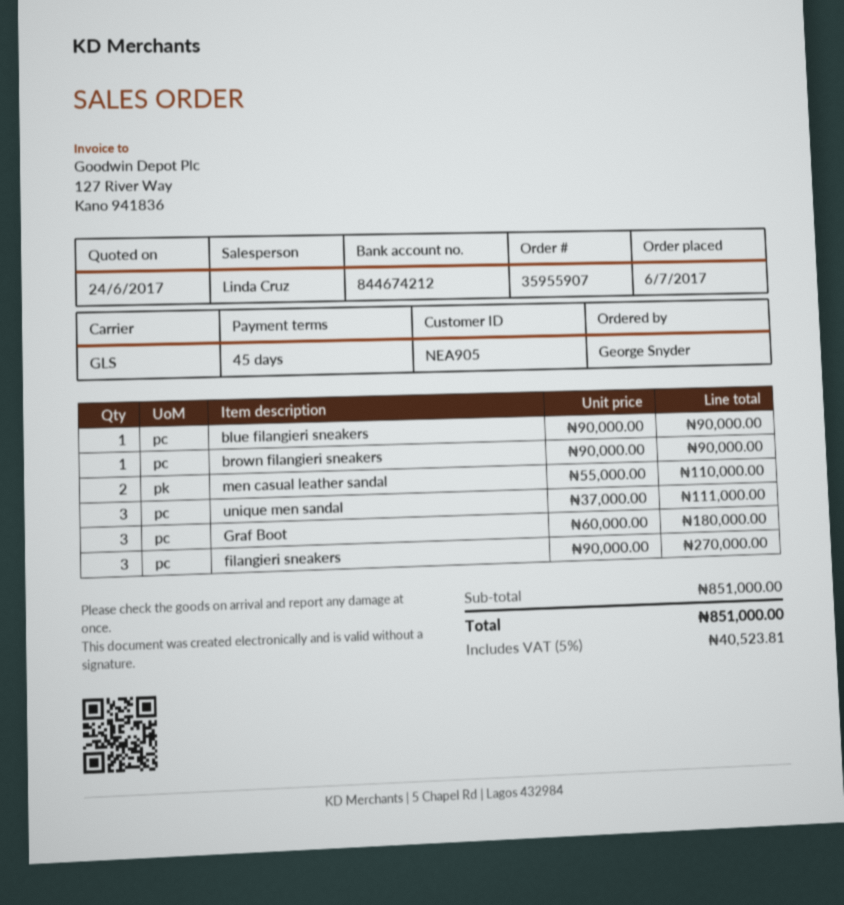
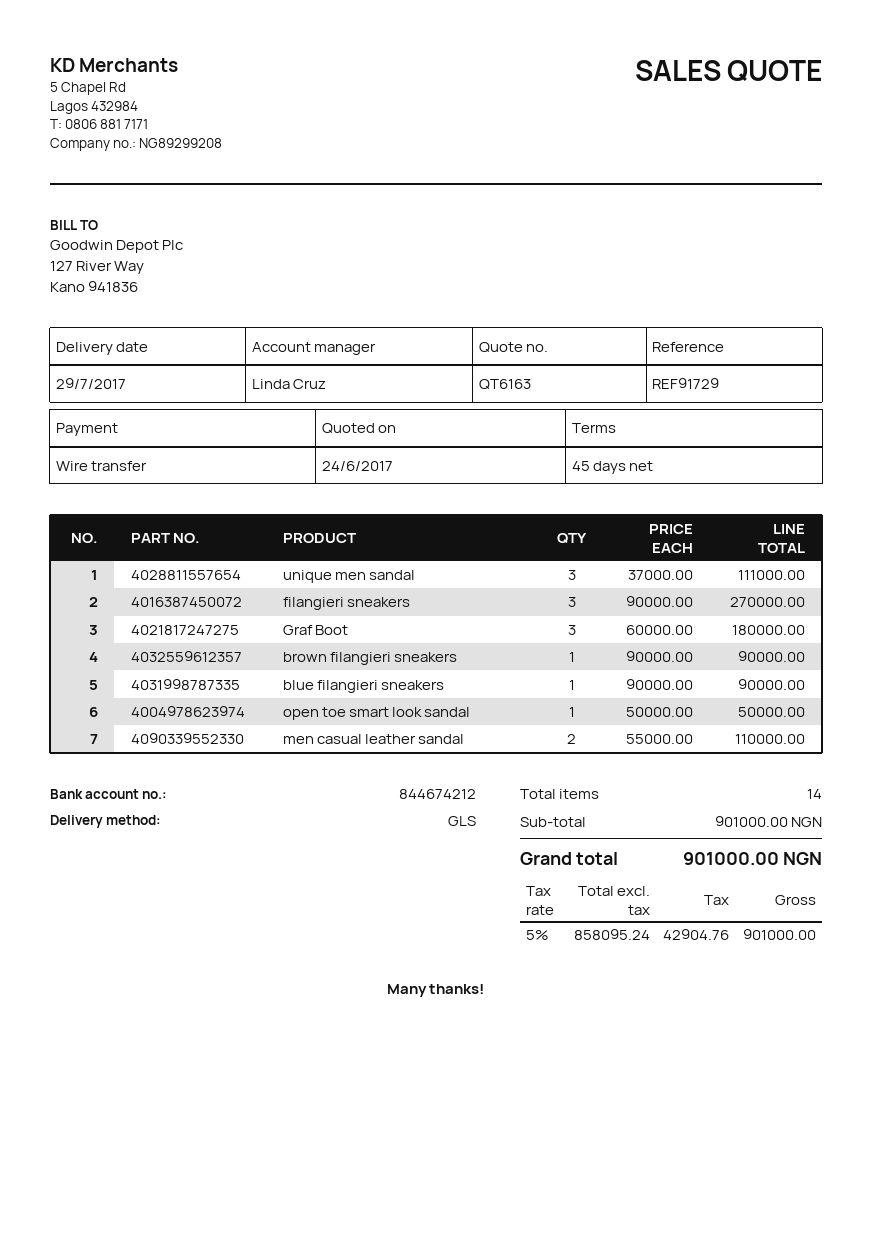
open toe smart look sandal: none -> 1 x 50000.00 = 50000.00
subtotal: 851000.00 -> 901000.00
tax: 5% = 40523.81 -> 5% = 42904.76
total: 851000.00 -> 901000.00

